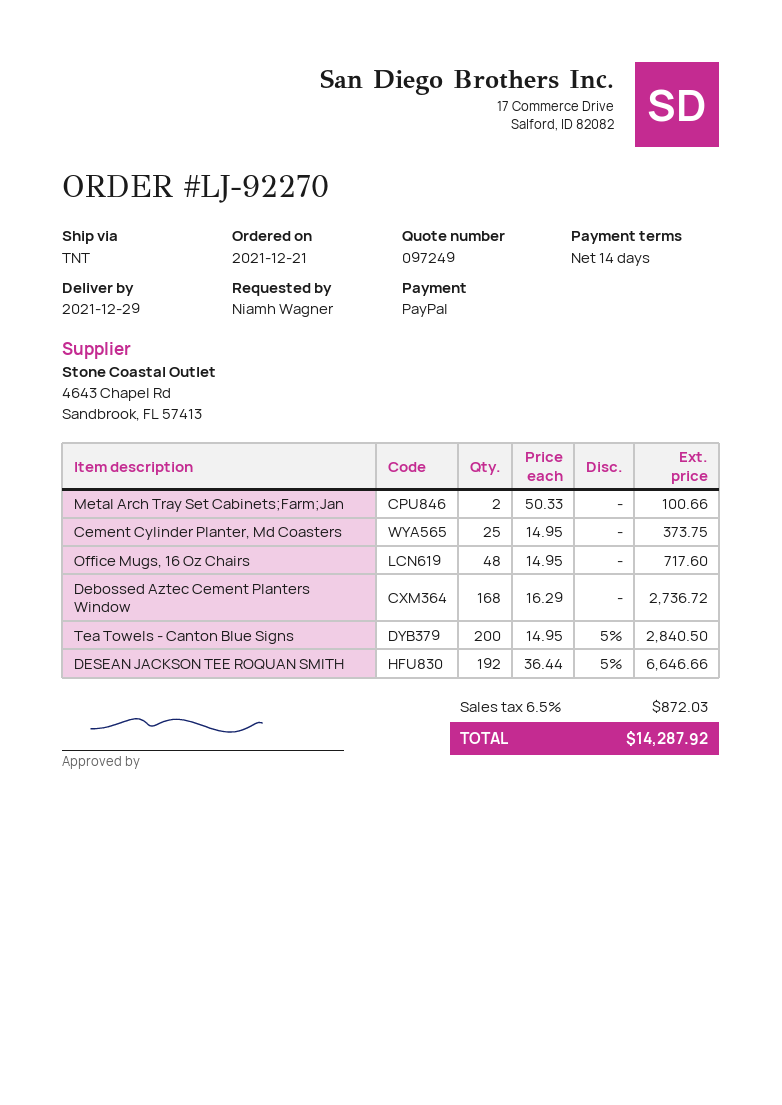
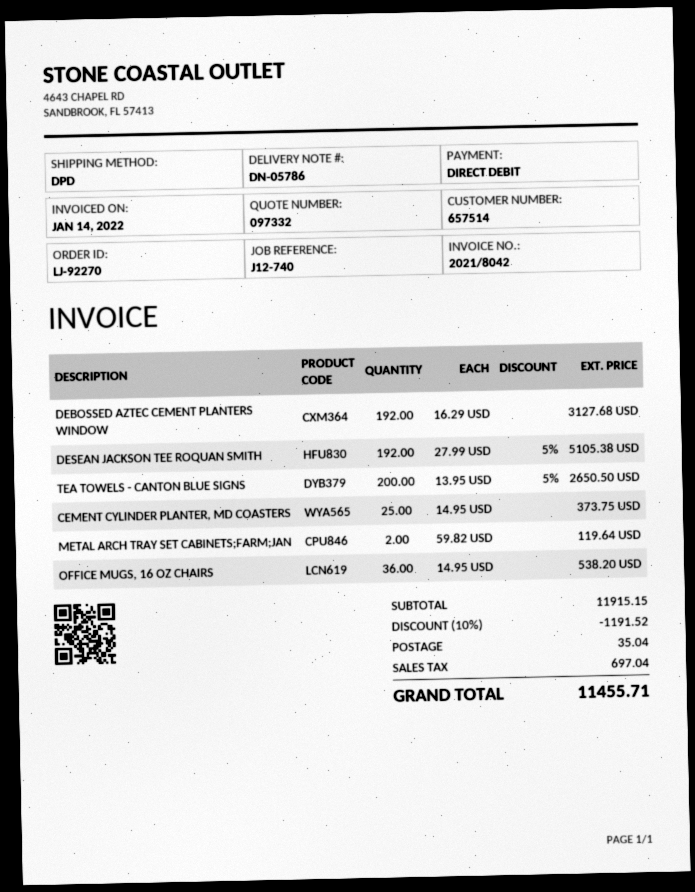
quote number: 097249 -> 097332
payment method: PayPal -> direct debit
shipping method: TNT -> DPD
Metal Arch Tray Set Cabinets;Farm;Jan: 2 x 50.33 = 100.66 -> 2 x 59.82 = 119.64
Office Mugs, 16 Oz Chairs: 48 x 14.95 = 717.60 -> 36 x 14.95 = 538.20
Debossed Aztec Cement Planters Window: 168 x 16.29 = 2736.72 -> 192 x 16.29 = 3127.68
Tea Towels - Canton Blue Signs: 200 x 14.95 - 5% = 2840.50 -> 200 x 13.95 - 5% = 2650.50
DESEAN JACKSON TEE ROQUAN SMITH: 192 x 36.44 - 5% = 6646.66 -> 192 x 27.99 - 5% = 5105.38
discount: none -> 10% = 1191.52
shipping: none -> 35.04
tax: 872.03 -> 697.04
total: 14287.92 -> 11455.71

